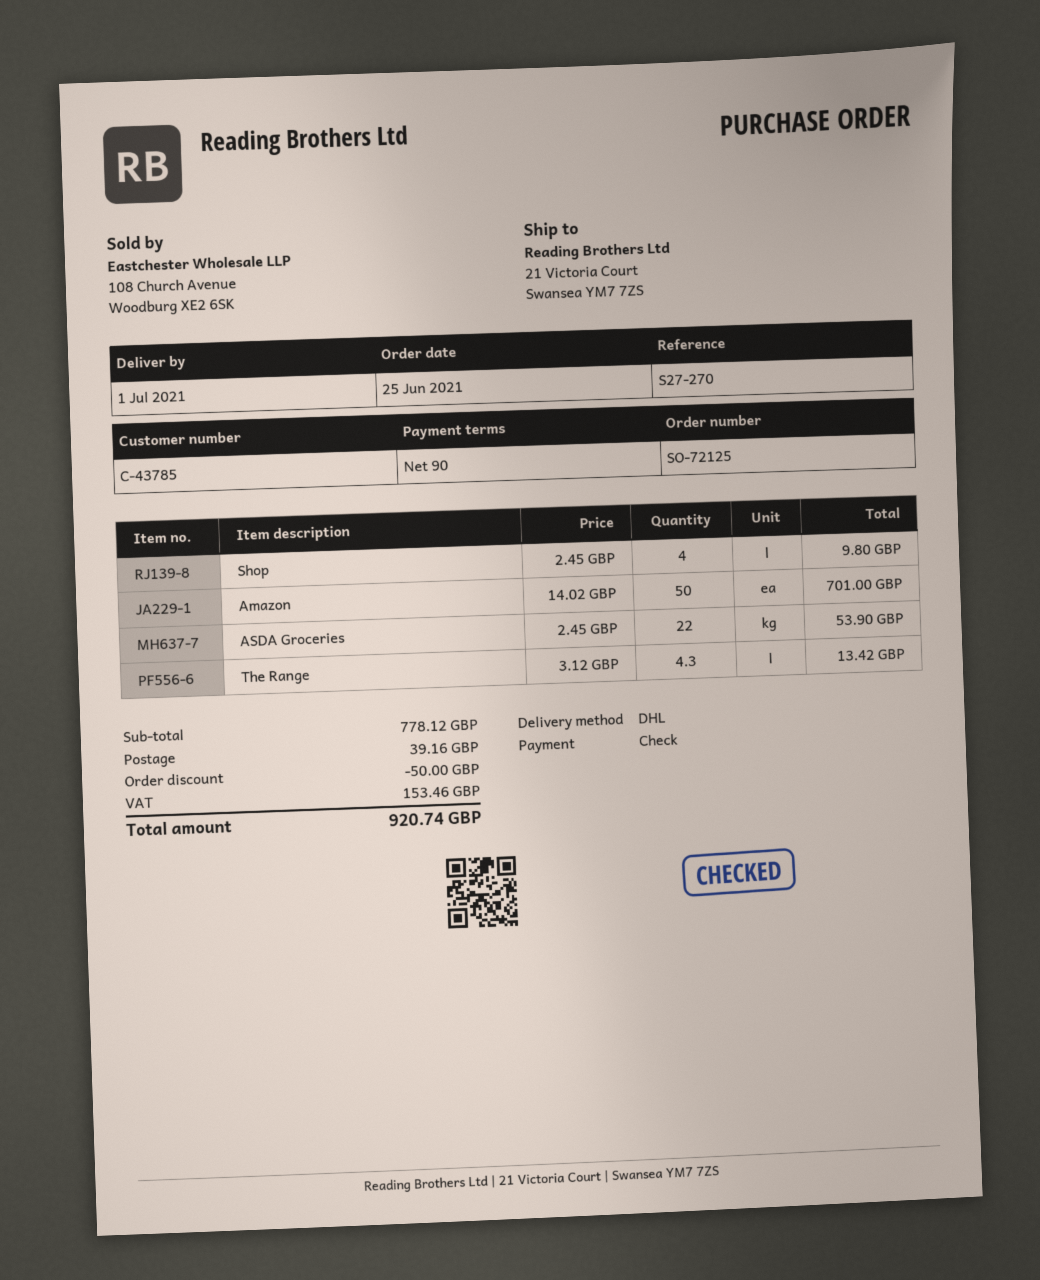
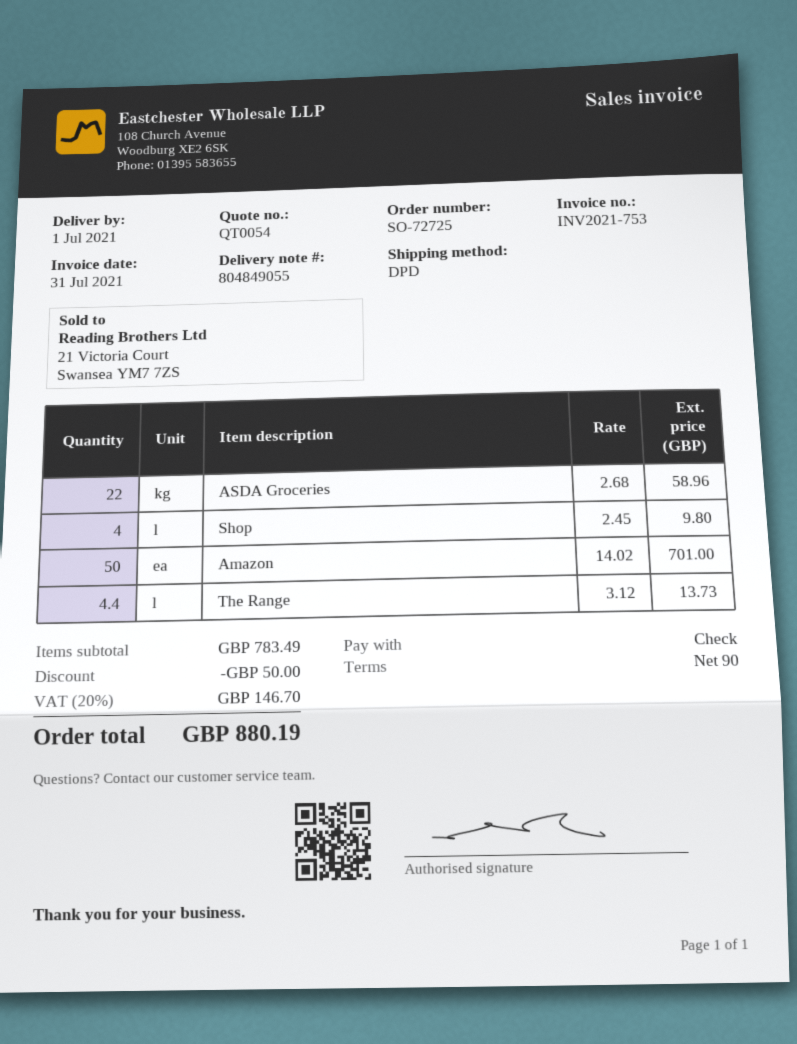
order number: SO-72125 -> SO-72725
shipping method: DHL -> DPD
ASDA Groceries: 22 x 2.45 = 53.90 -> 22 x 2.68 = 58.96
The Range: 4.3 x 3.12 = 13.42 -> 4.4 x 3.12 = 13.73
subtotal: 778.12 -> 783.49
shipping: 39.16 -> none
tax: 153.46 -> 146.70
total: 920.74 -> 880.19

